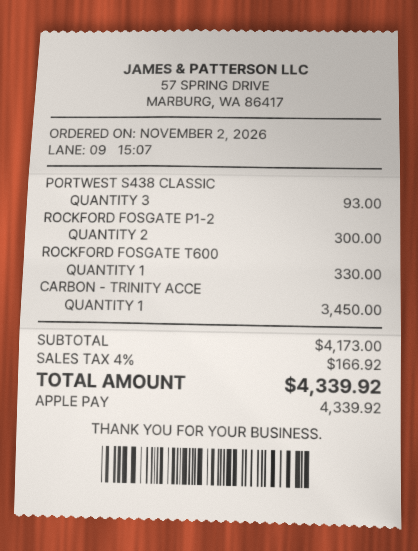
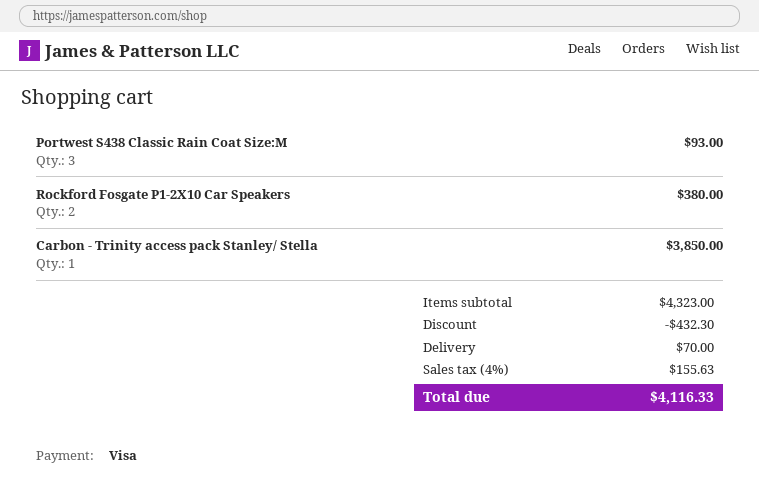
payment method: Apple Pay -> Visa
ROCKFORD FOSGATE P1-2: 2 for 300.00 -> 2 for 380.00
ROCKFORD FOSGATE T600: 1 for 330.00 -> none
CARBON - TRINITY ACCE: 1 for 3450.00 -> 1 for 3850.00
subtotal: 4173.00 -> 4323.00
discount: none -> 432.30
shipping: none -> 70.00
tax: 4% = 166.92 -> 4% = 155.63
total: 4339.92 -> 4116.33

